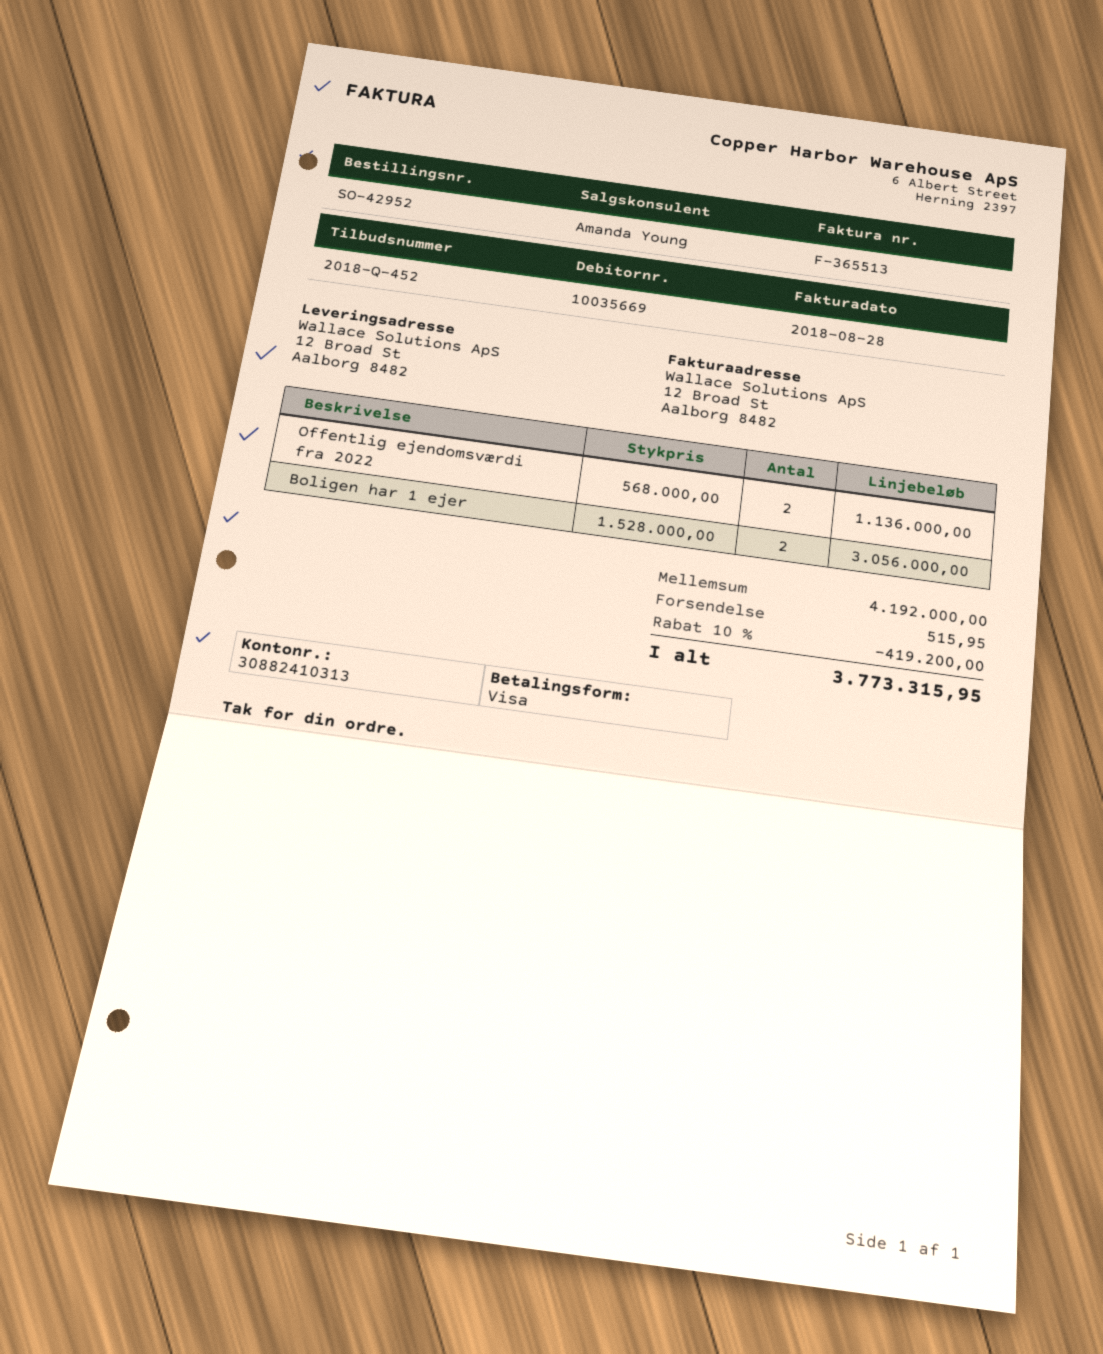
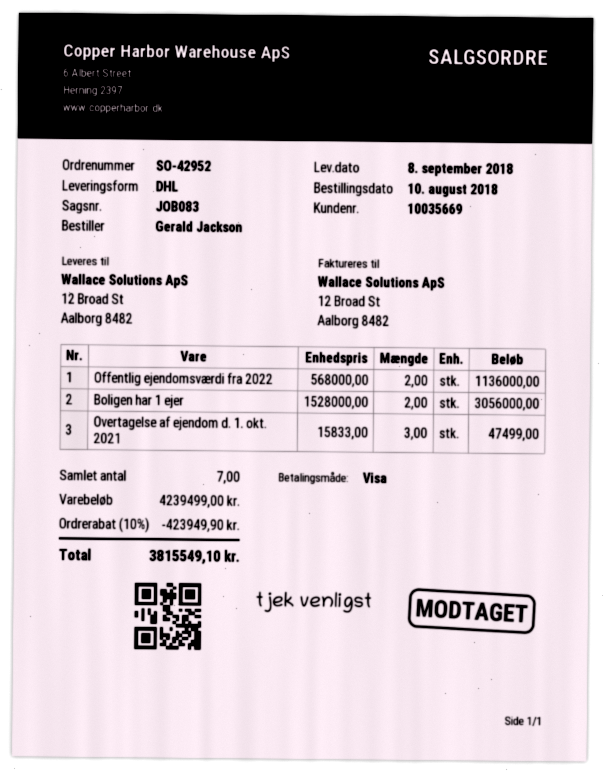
Overtagelse af ejendom d. 1. okt. 2021: none -> 3 x 15833.00 = 47499.00
subtotal: 4192000.00 -> 4239499.00
discount: 10% = 419200.00 -> 10% = 423949.90
shipping: 515.95 -> none
total: 3773315.95 -> 3815549.10

